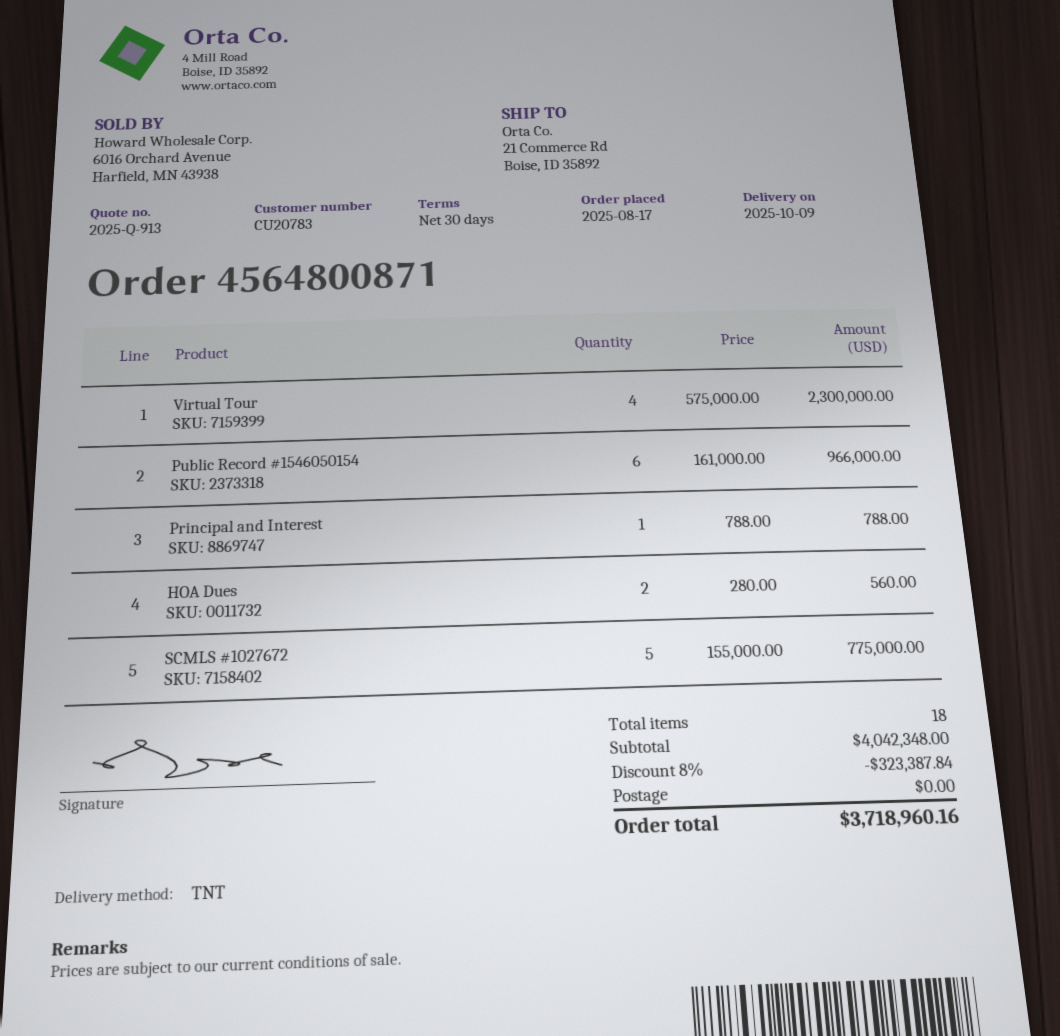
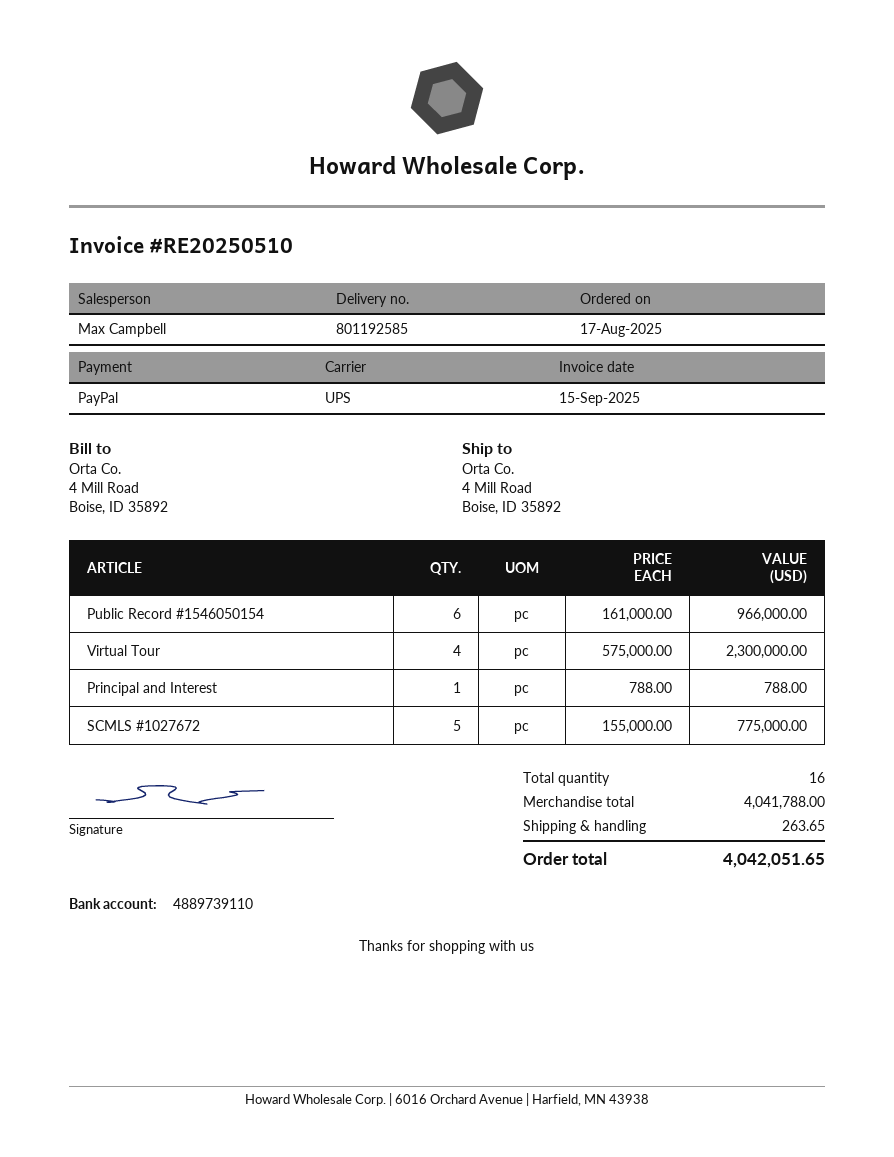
shipping method: TNT -> UPS
ship to: 21 Commerce Rd, Boise, ID 35892 -> 4 Mill Road, Boise, ID 35892
HOA Dues: 2 x 280.00 = 560.00 -> none
total quantity: 18 -> 16
subtotal: 4042348.00 -> 4041788.00
discount: 8% = 323387.84 -> none
shipping: 0.00 -> 263.65
total: 3718960.16 -> 4042051.65

